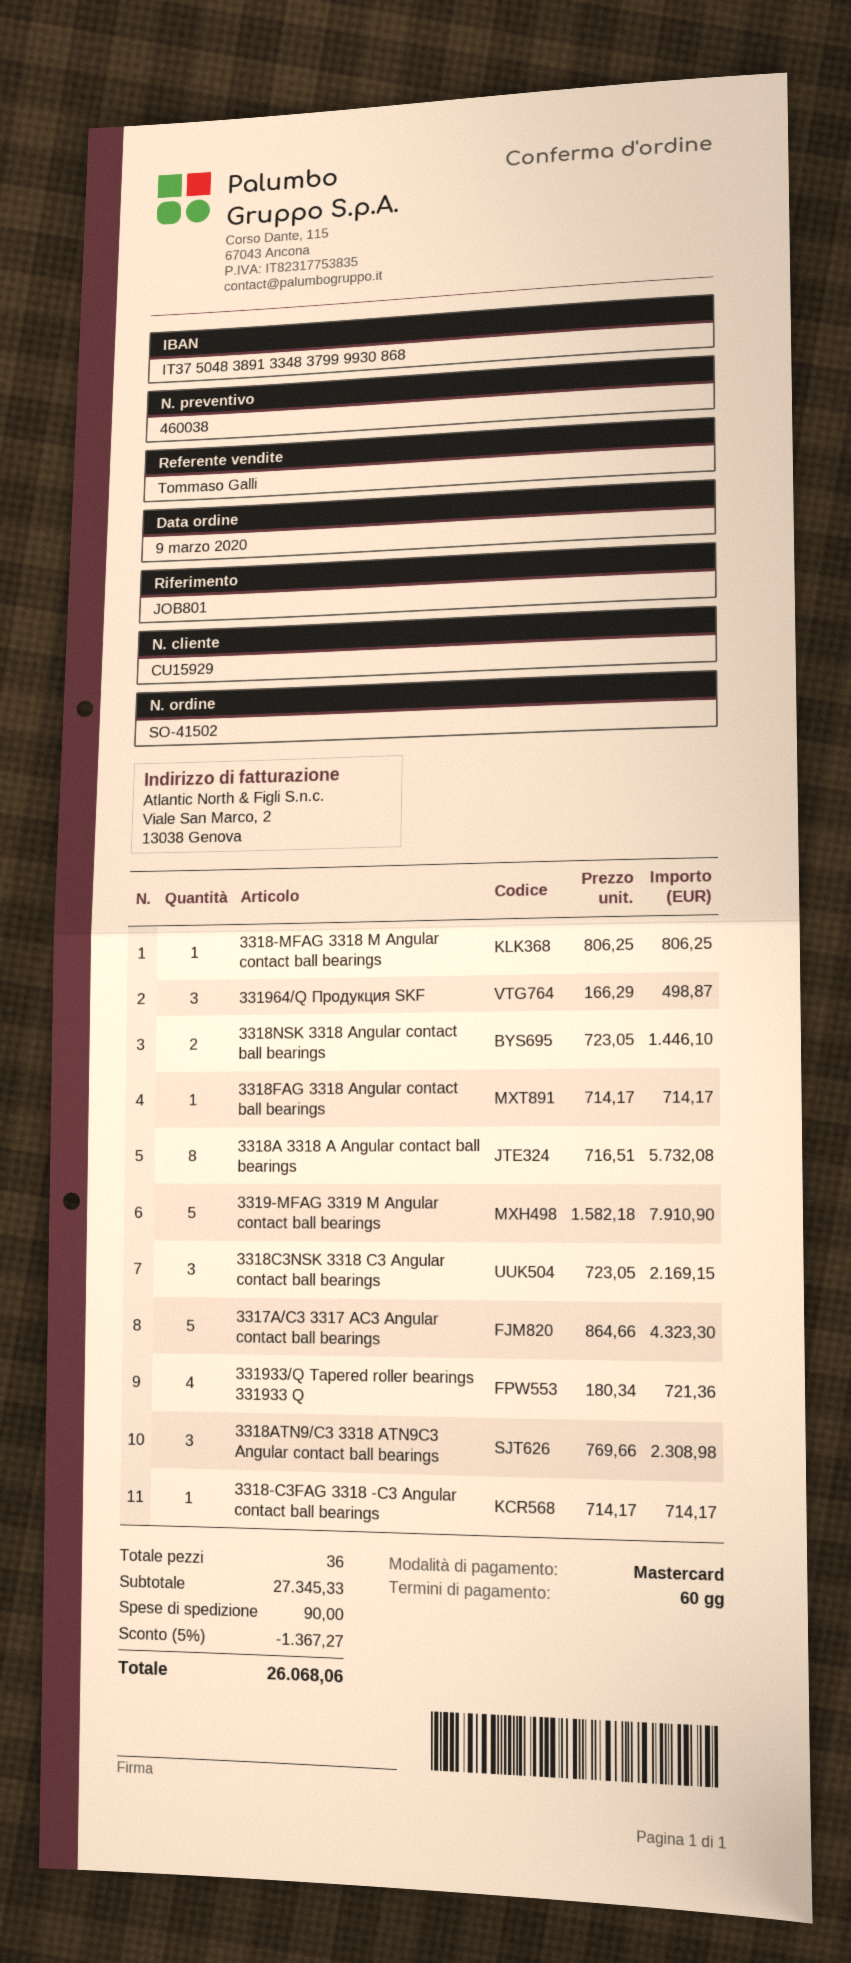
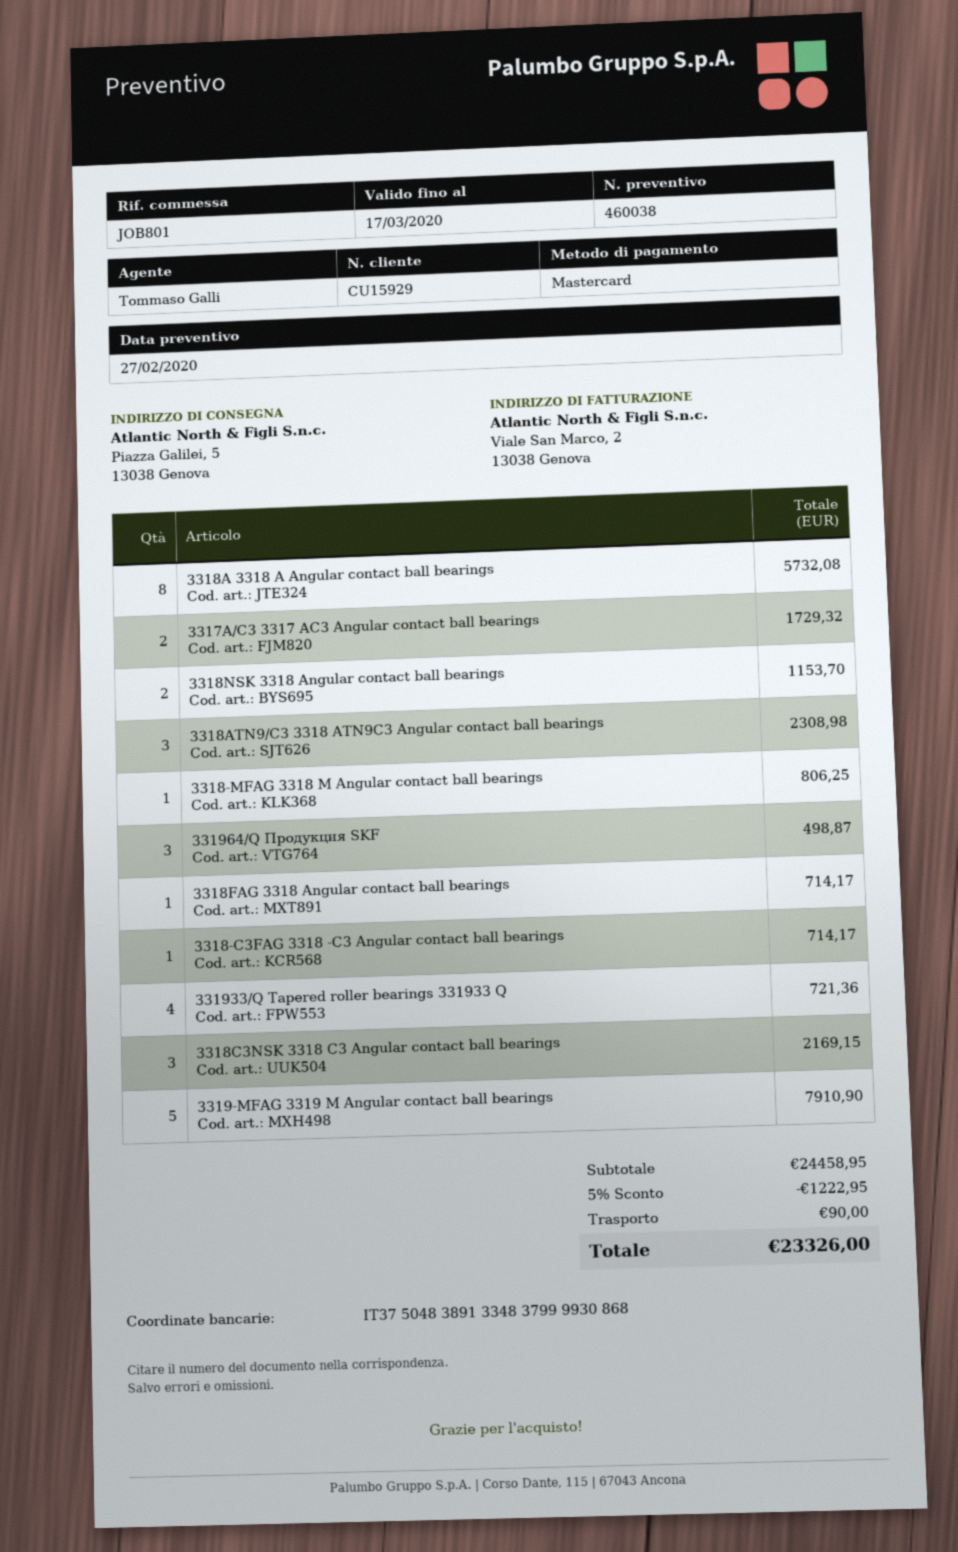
3318NSK 3318 Angular contact ball bearings: 2 for 1446.10 -> 2 for 1153.70
3317A/C3 3317 AC3 Angular contact ball bearings: 5 for 4323.30 -> 2 for 1729.32
subtotal: 27345.33 -> 24458.95
discount: 5% = 1367.27 -> 5% = 1222.95
total: 26068.06 -> 23326.00

